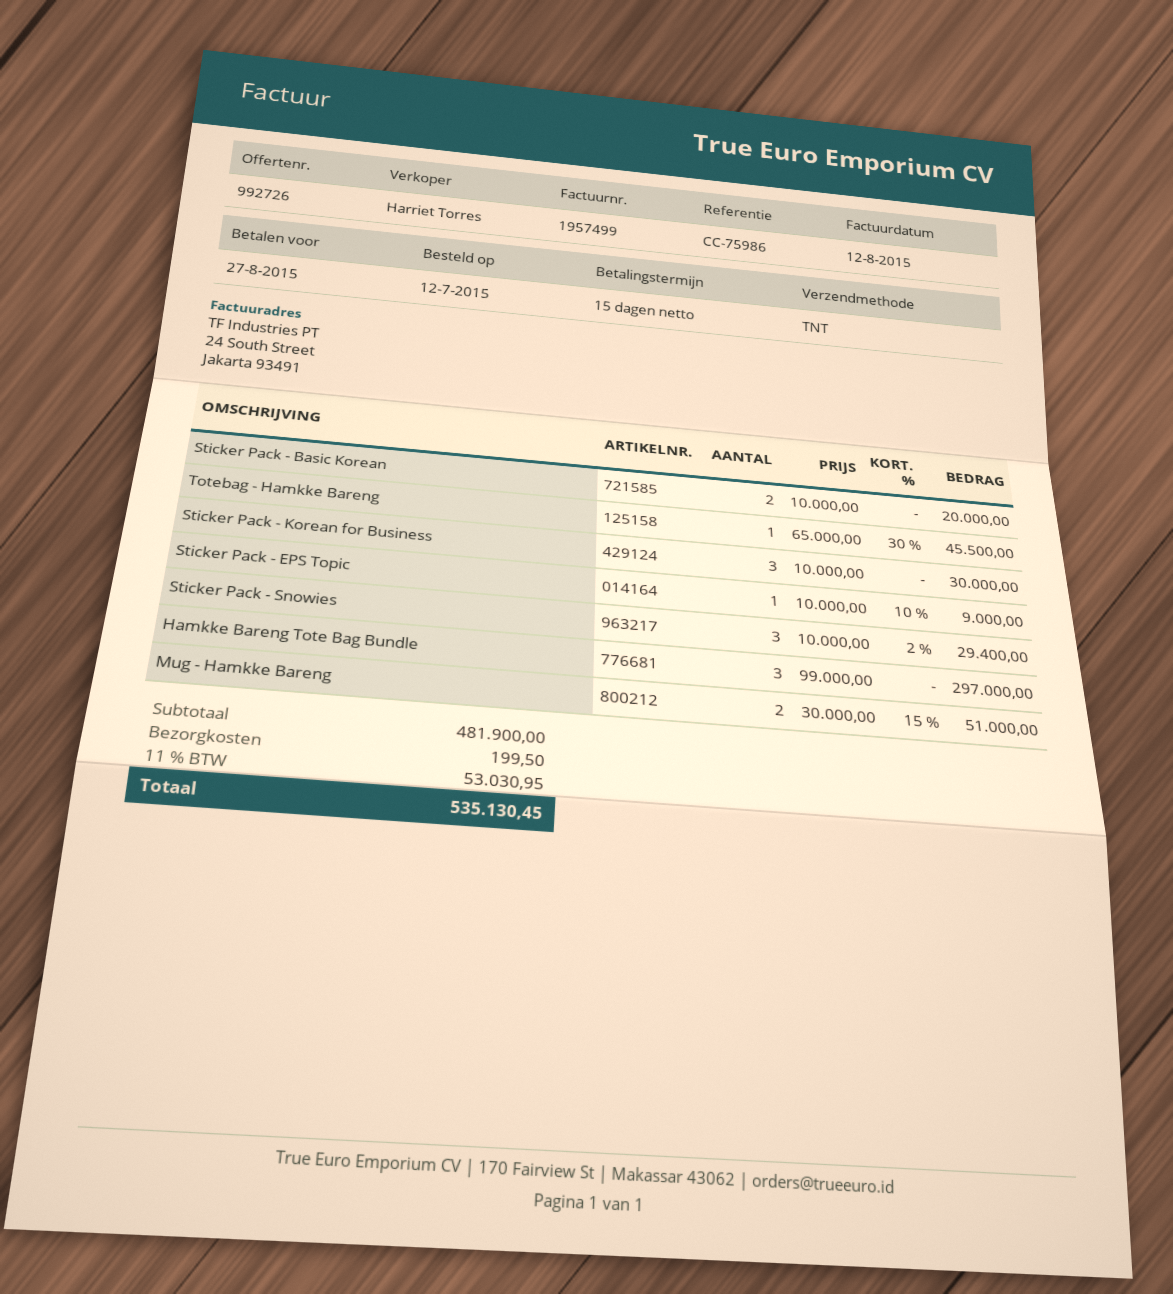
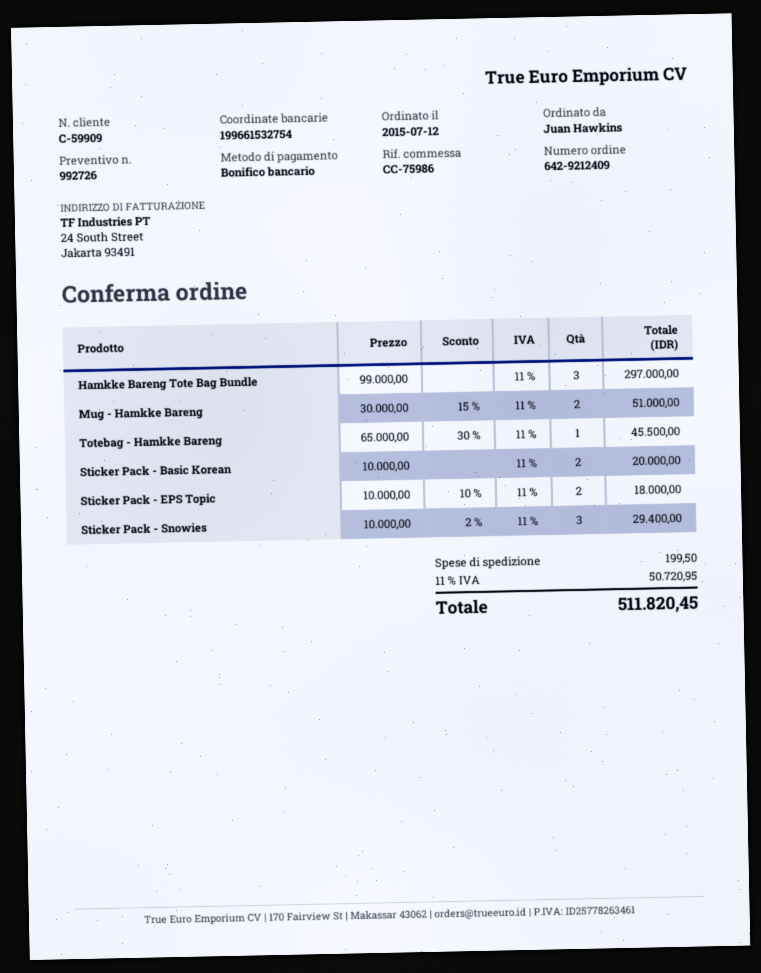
Sticker Pack - Korean for Business: 3 x 10000.00 = 30000.00 -> none
Sticker Pack - EPS Topic: 1 x 10000.00 - 10% = 9000.00 -> 2 x 10000.00 - 10% = 18000.00
tax: 11% = 53030.95 -> 11% = 50720.95
total: 535130.45 -> 511820.45

